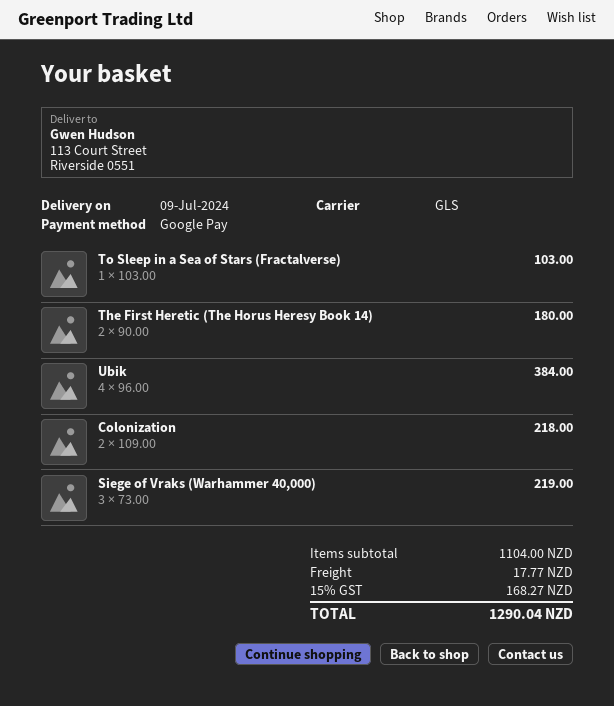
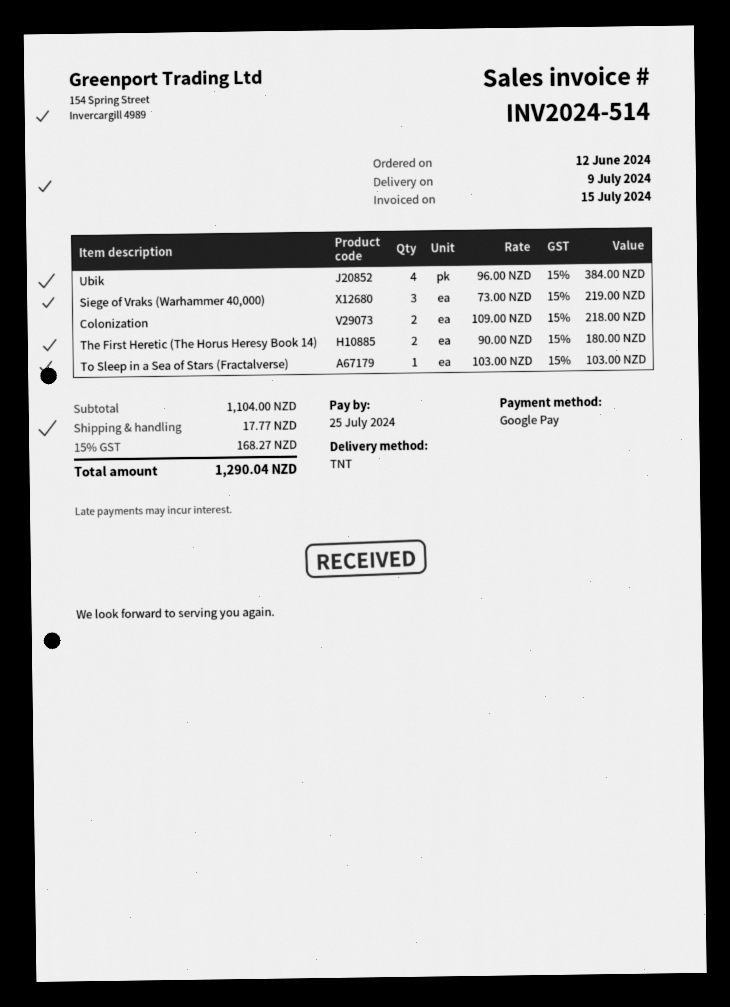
shipping method: GLS -> TNT

